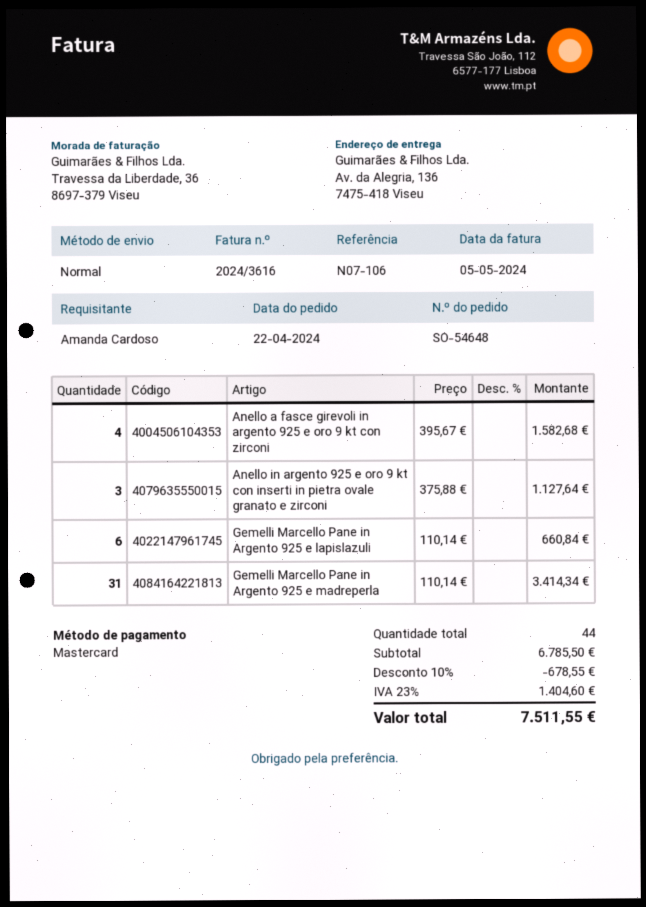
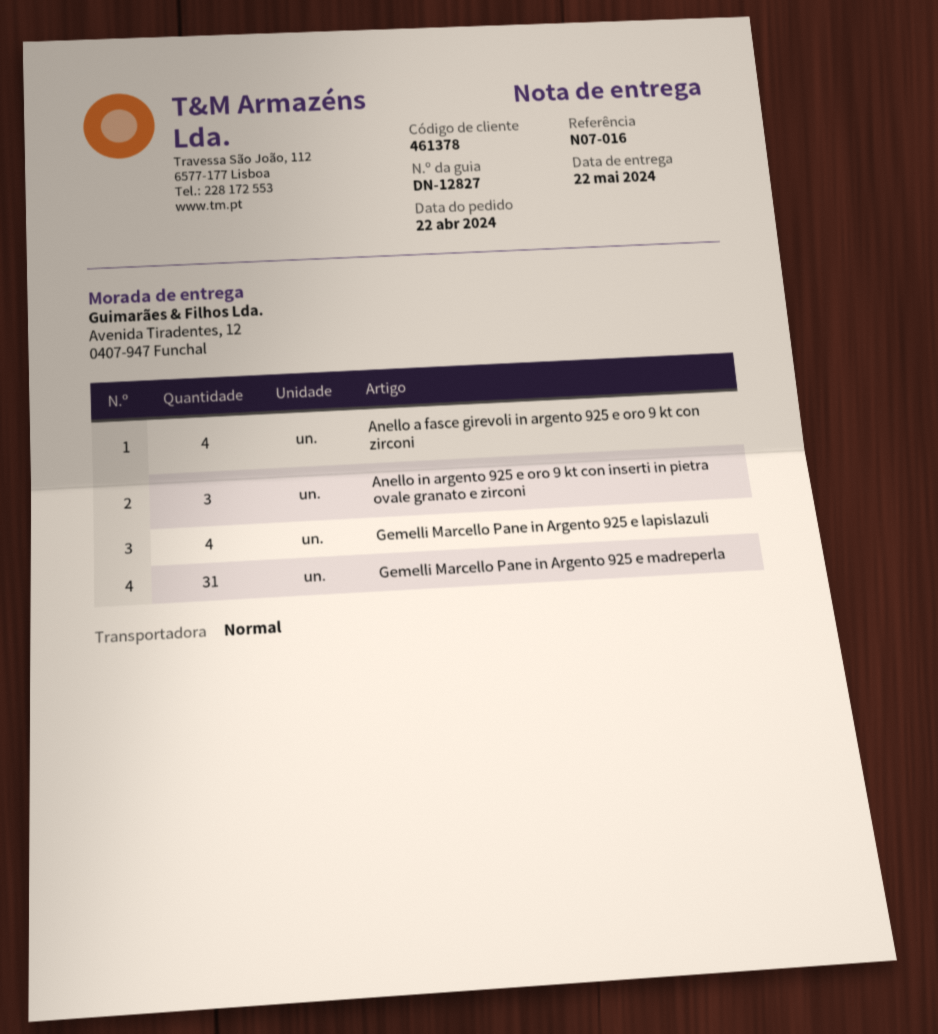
reference: N07-106 -> N07-016
ship to: Av. da Alegria, 136, 7475-418 Viseu -> Avenida Tiradentes, 12, 0407-947 Funchal
Gemelli Marcello Pane in Argento 925 e lapislazuli: 6 -> 4

